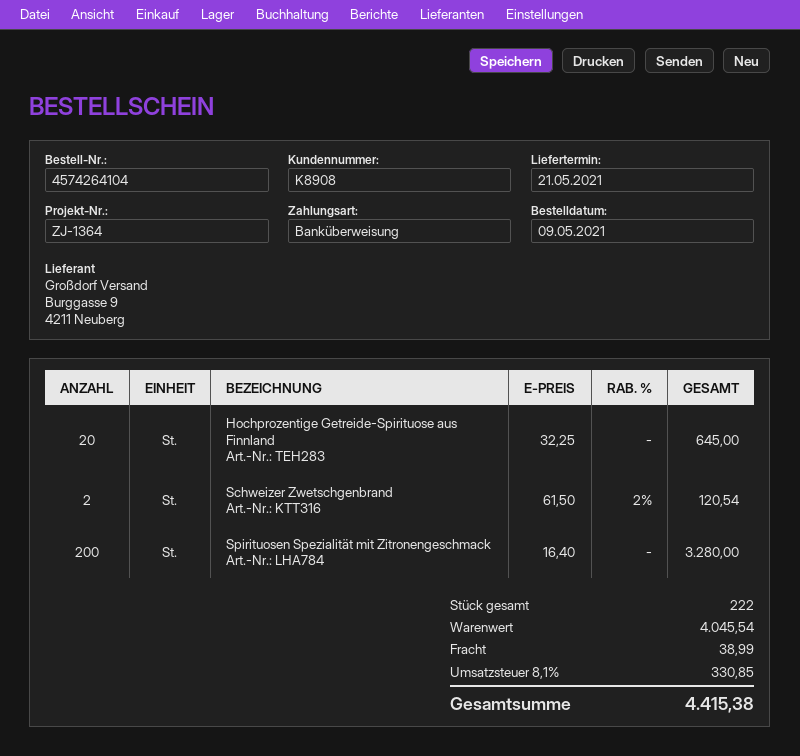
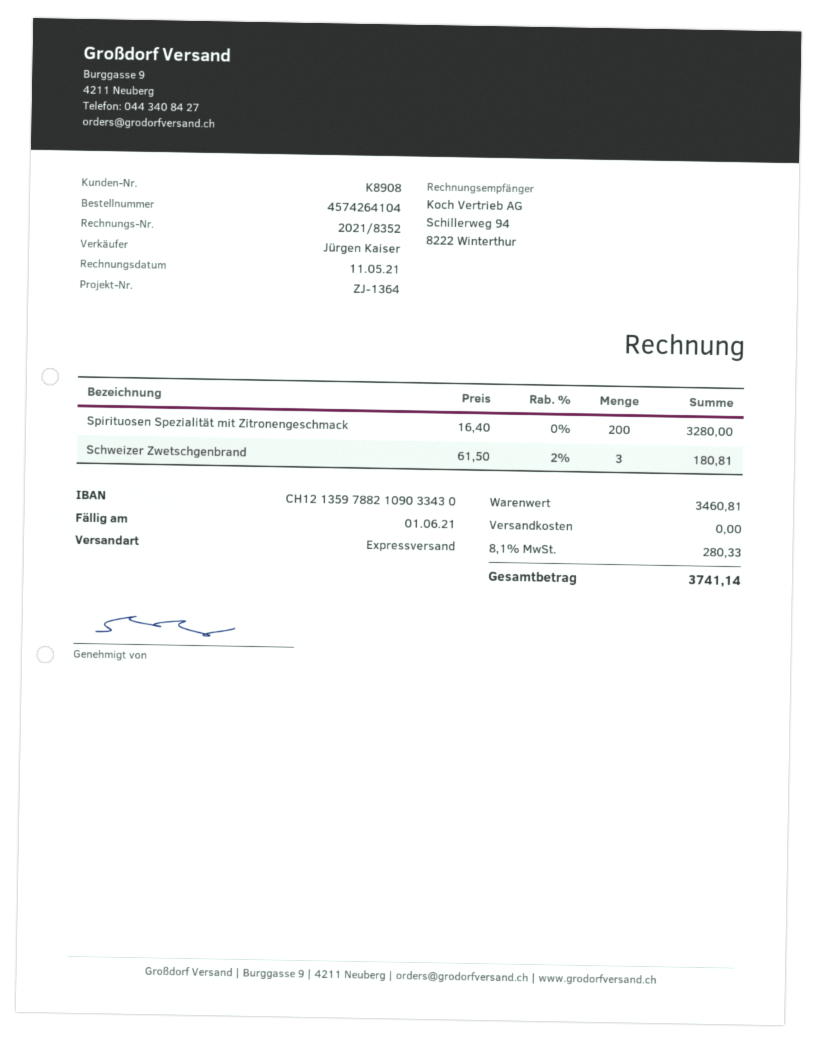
Hochprozentige Getreide-Spirituose aus Finnland: 20 x 32.25 = 645.00 -> none
Schweizer Zwetschgenbrand: 2 x 61.50 - 2% = 120.54 -> 3 x 61.50 - 2% = 180.81
subtotal: 4045.54 -> 3460.81
shipping: 38.99 -> 0.00
tax: 8.1% = 330.85 -> 8.1% = 280.33
total: 4415.38 -> 3741.14

